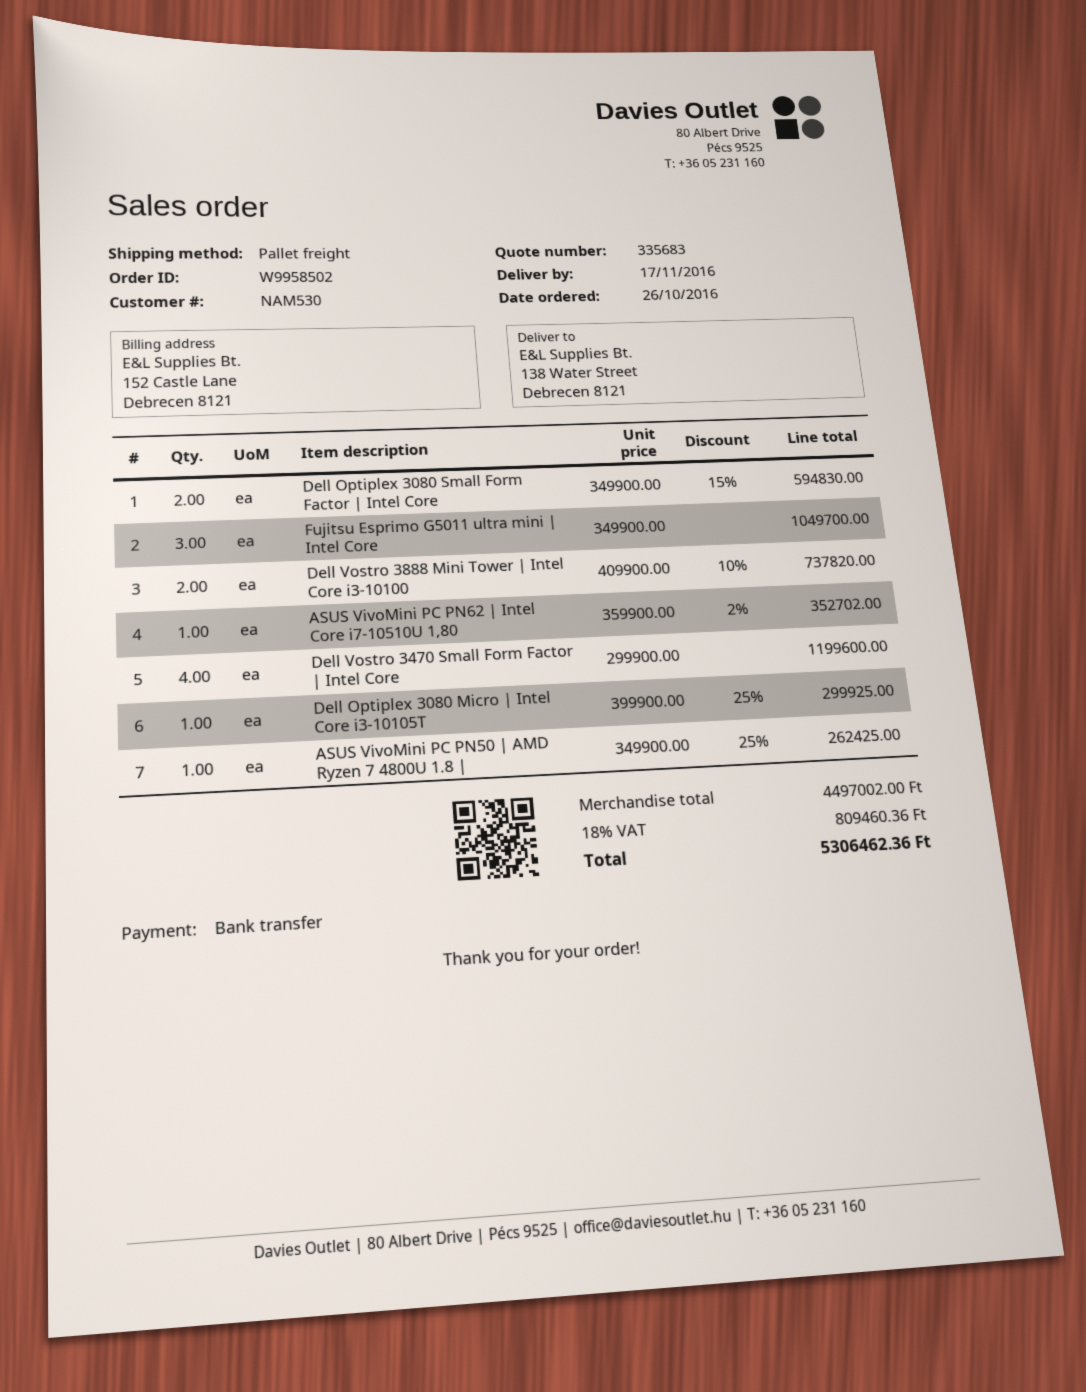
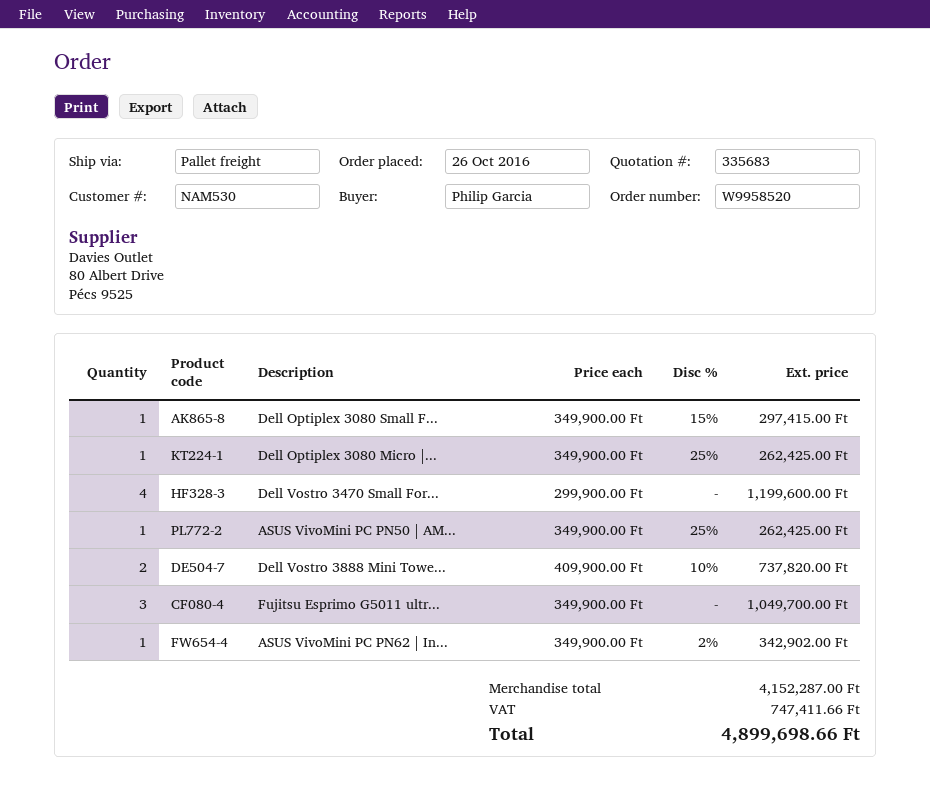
order number: W9958502 -> W9958520
Dell Optiplex 3080 Small Form Factor | Intel Core: 2 x 349900.00 - 15% = 594830.00 -> 1 x 349900.00 - 15% = 297415.00
ASUS VivoMini PC PN62 | Intel Core i7-10510U 1,80: 1 x 359900.00 - 2% = 352702.00 -> 1 x 349900.00 - 2% = 342902.00
Dell Optiplex 3080 Micro | Intel Core i3-10105T: 1 x 399900.00 - 25% = 299925.00 -> 1 x 349900.00 - 25% = 262425.00
subtotal: 4497002.00 -> 4152287.00
tax: 809460.36 -> 747411.66
total: 5306462.36 -> 4899698.66

